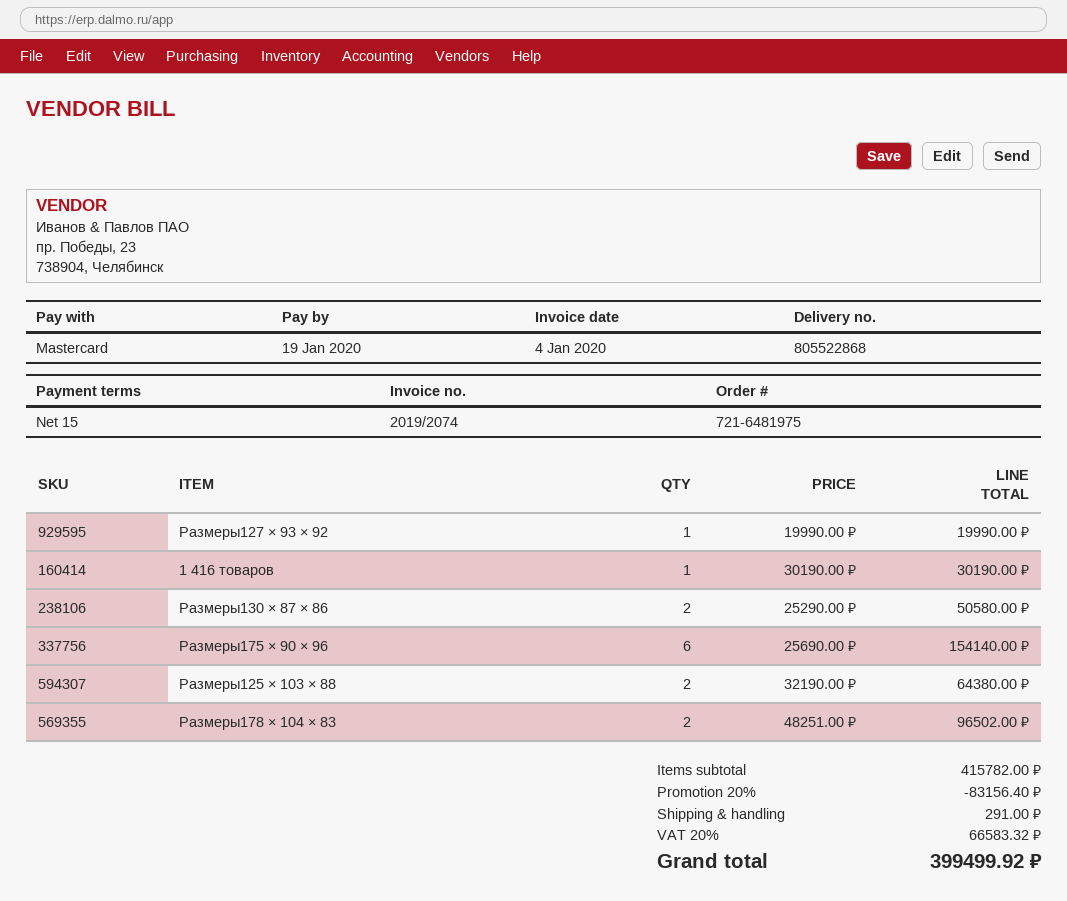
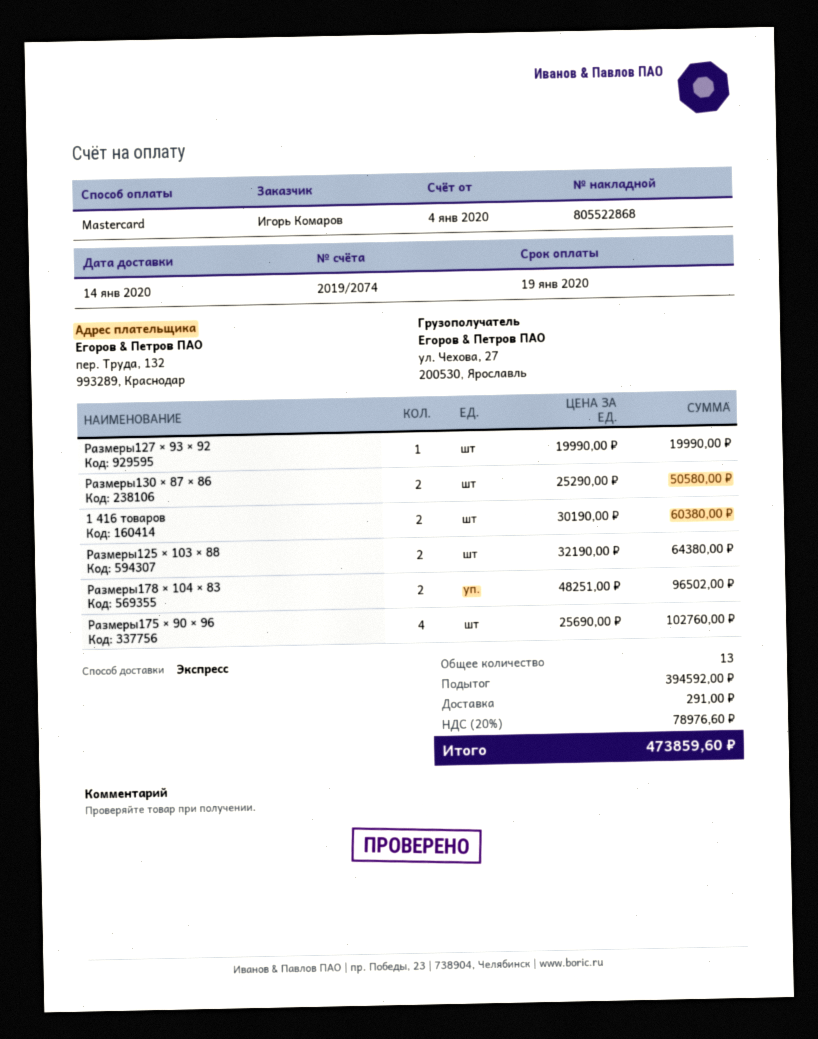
1 416 товаров: 1 x 30190.00 = 30190.00 -> 2 x 30190.00 = 60380.00
Размеры175 × 90 × 96: 6 x 25690.00 = 154140.00 -> 4 x 25690.00 = 102760.00
subtotal: 415782.00 -> 394592.00
discount: 20% = 83156.40 -> none
tax: 20% = 66583.32 -> 20% = 78976.60
total: 399499.92 -> 473859.60

